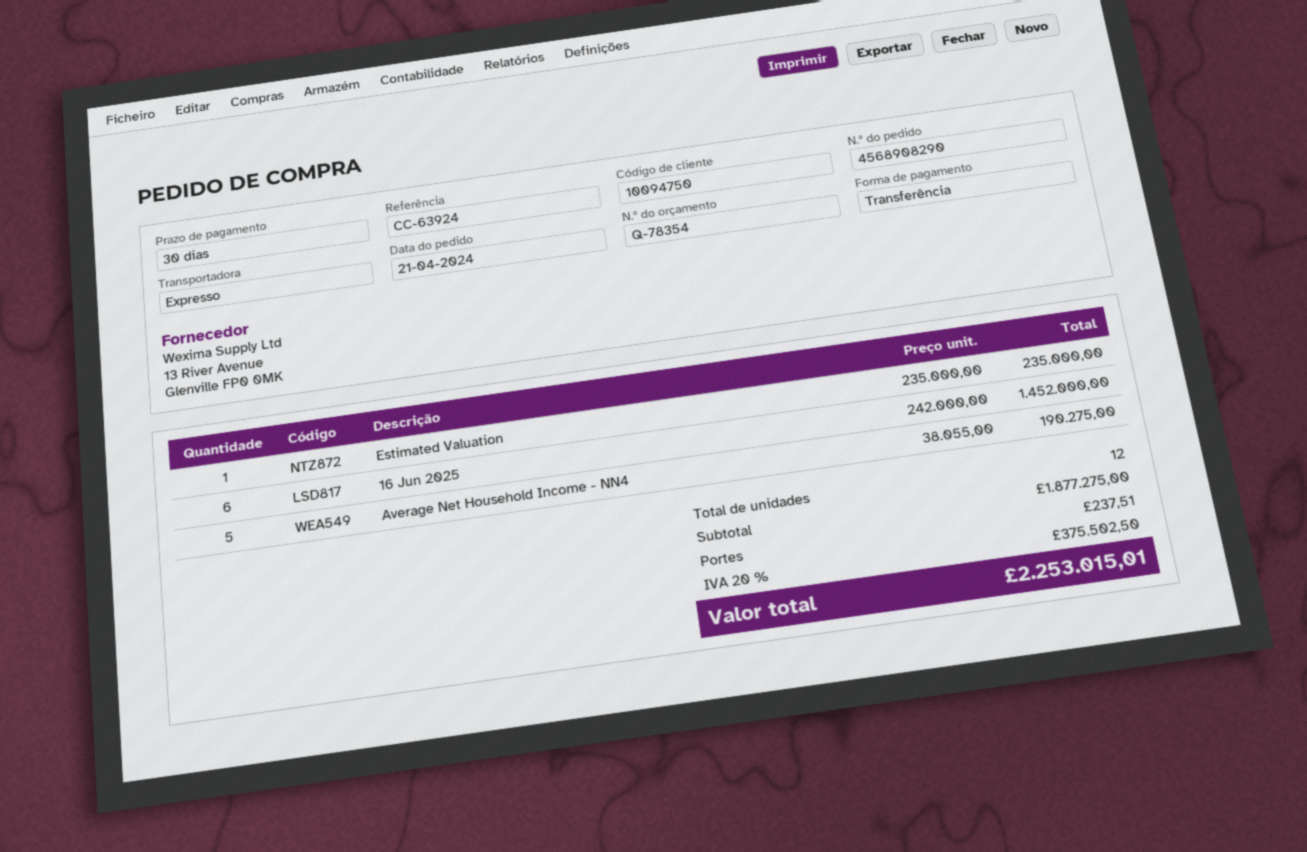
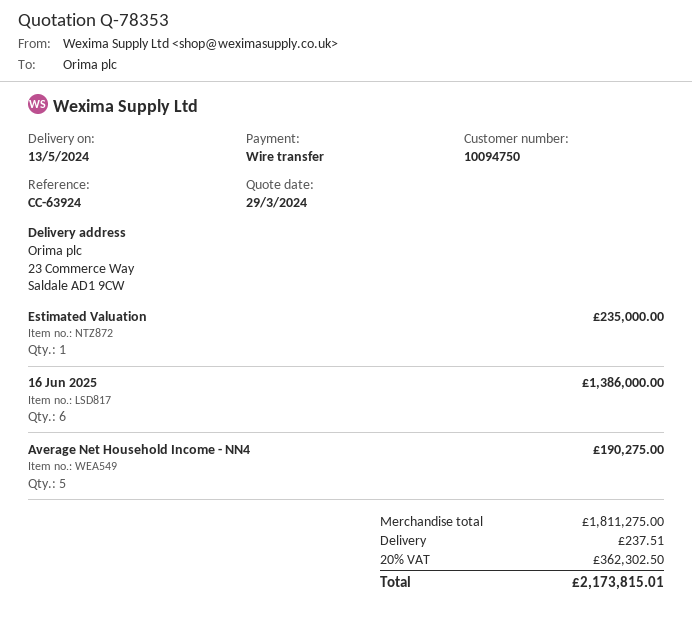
quote number: Q-78354 -> Q-78353
16 Jun 2025: 6 for 1452000.00 -> 6 for 1386000.00
subtotal: 1877275.00 -> 1811275.00
tax: 20% = 375502.50 -> 20% = 362302.50
total: 2253015.01 -> 2173815.01

